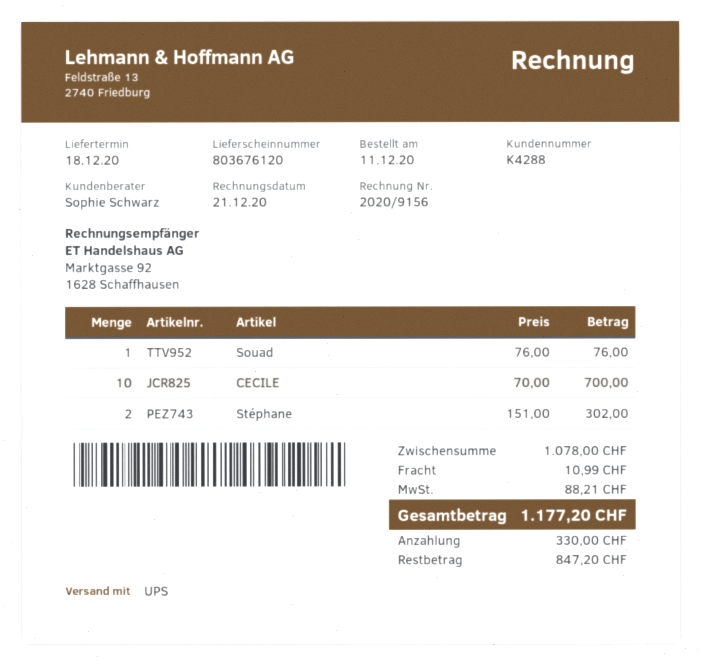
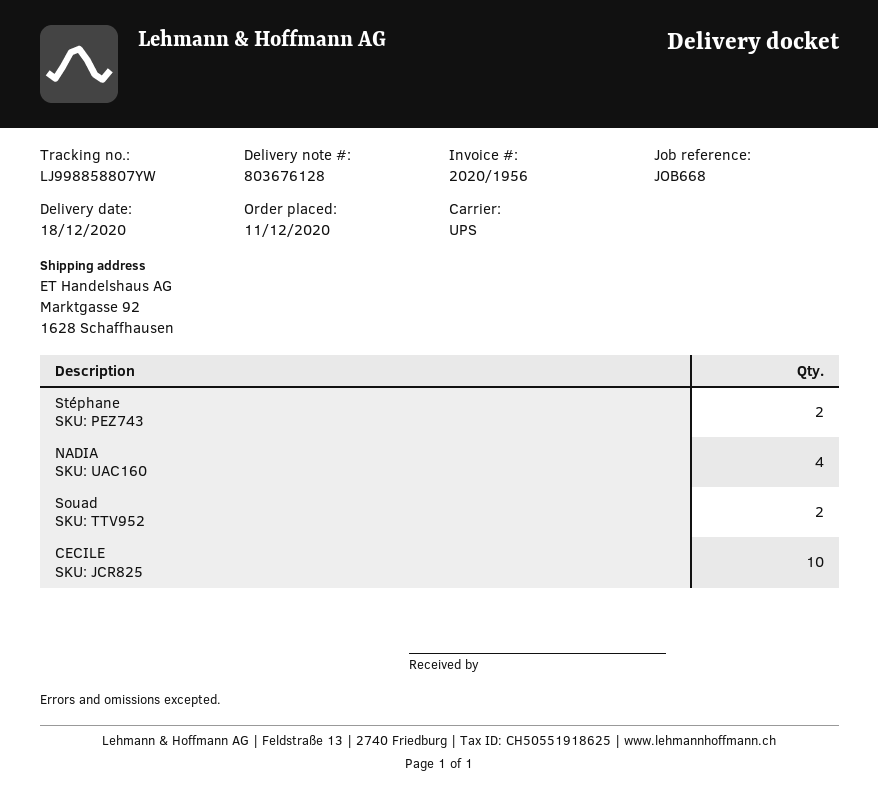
delivery note number: 803676120 -> 803676128
invoice number: 2020/9156 -> 2020/1956
Souad: 1 -> 2
NADIA: none -> 4

